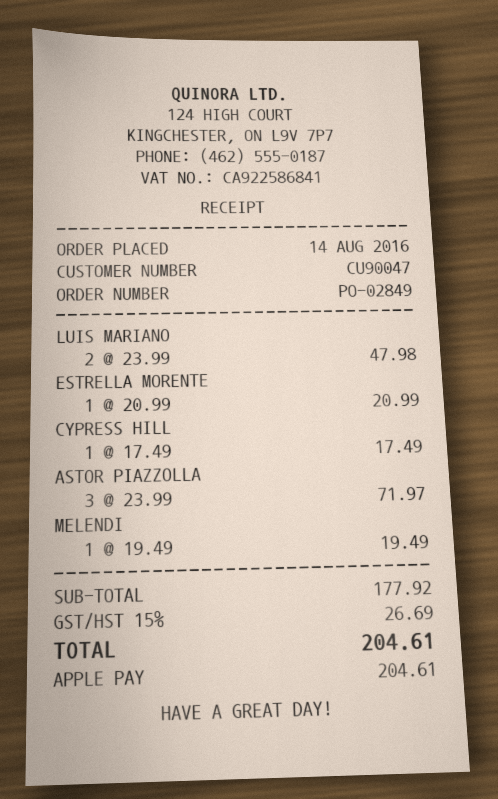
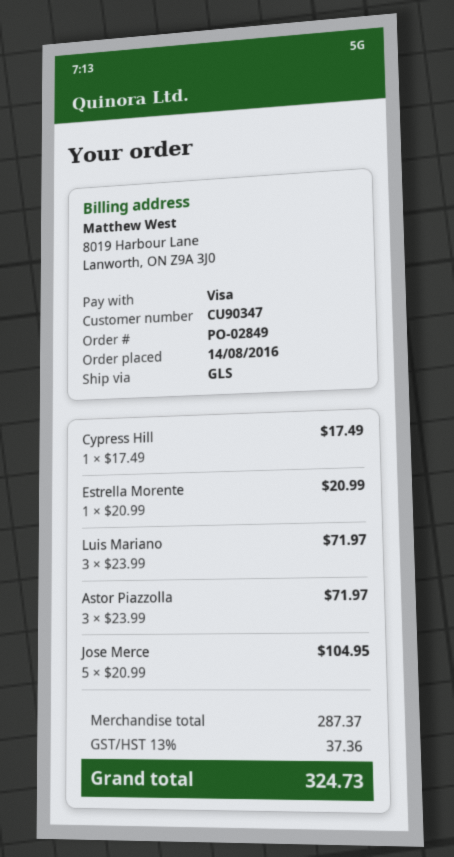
customer number: CU90047 -> CU90347
payment method: Apple Pay -> Visa
LUIS MARIANO: 2 x 23.99 = 47.98 -> 3 x 23.99 = 71.97
MELENDI: 1 x 19.49 = 19.49 -> none
Jose Merce: none -> 5 x 20.99 = 104.95
subtotal: 177.92 -> 287.37
tax: 15% = 26.69 -> 13% = 37.36
total: 204.61 -> 324.73

